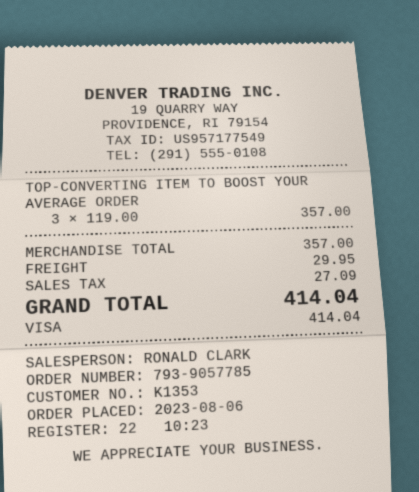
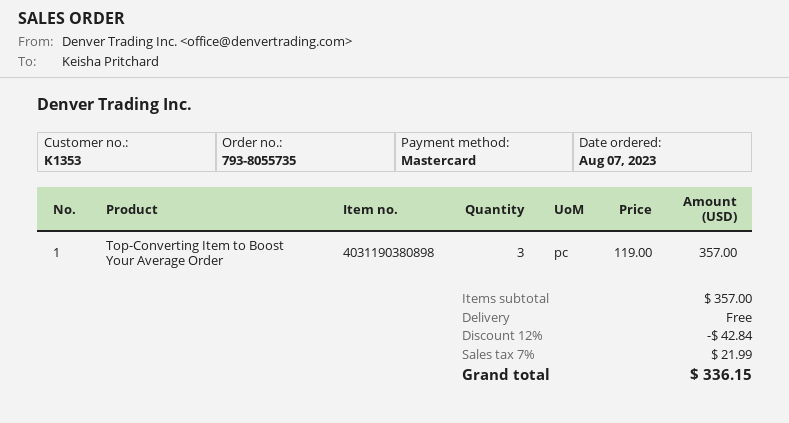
order number: 793-9057785 -> 793-8055735
order date: 2023-08-06 -> 2023-08-07
payment method: Visa -> Mastercard
discount: none -> 12% = 42.84
shipping: 29.95 -> 0.00
tax: 27.09 -> 21.99
total: 414.04 -> 336.15

